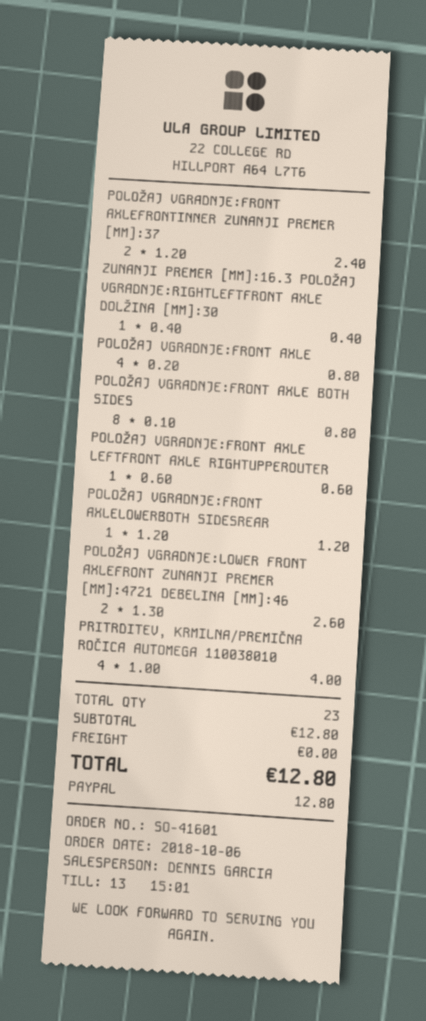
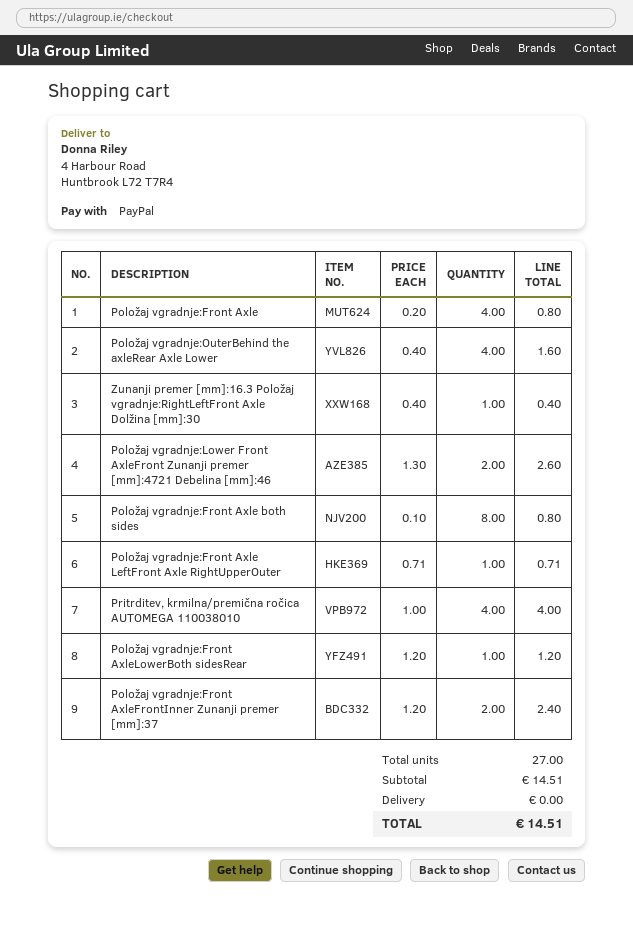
POLOŽAJ VGRADNJE:FRONT AXLE LEFTFRONT AXLE RIGHTUPPEROUTER: 1 x 0.60 = 0.60 -> 1 x 0.71 = 0.71
Položaj vgradnje:OuterBehind the axleRear Axle Lower: none -> 4 x 0.40 = 1.60
total quantity: 23 -> 27
subtotal: 12.80 -> 14.51
total: 12.80 -> 14.51

